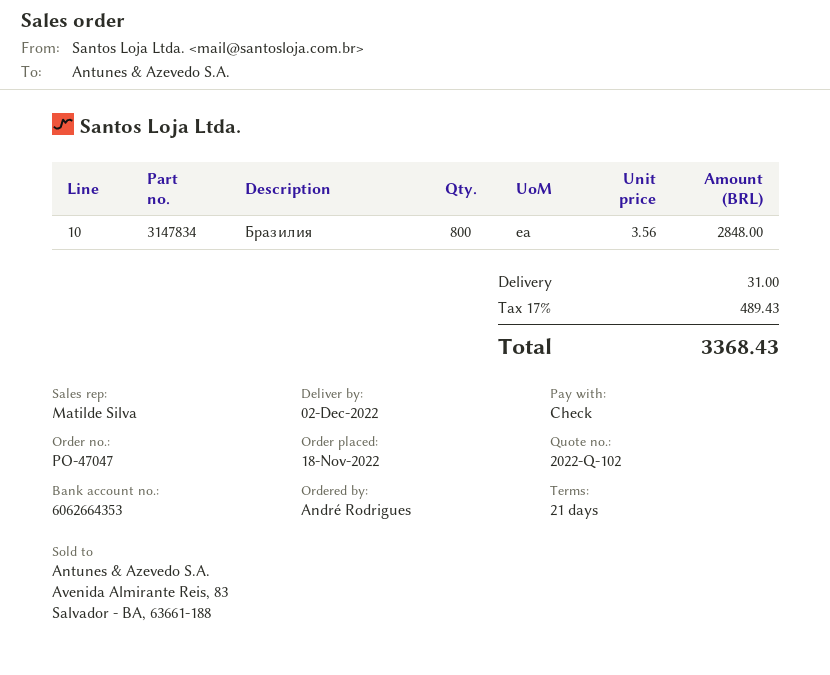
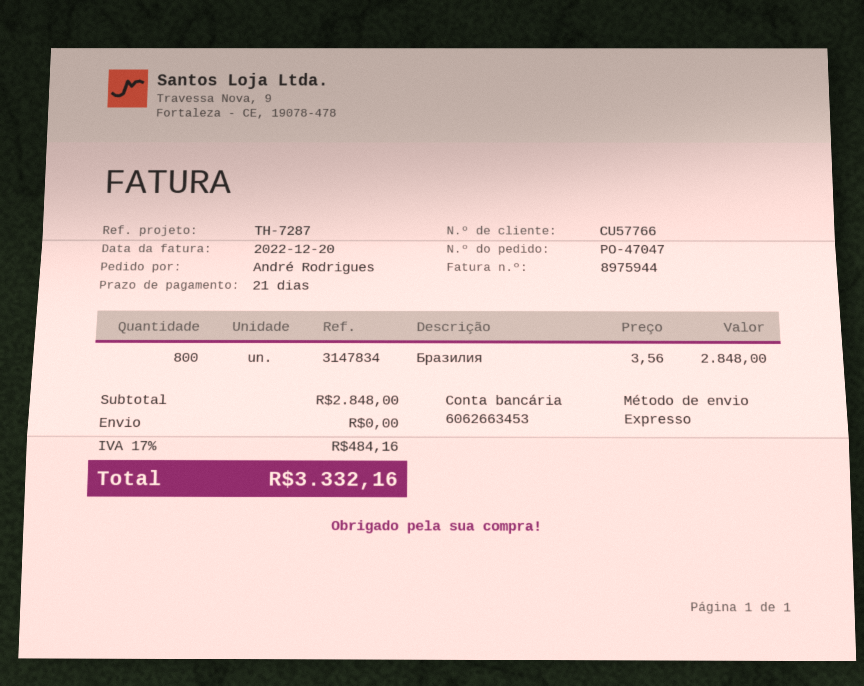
bank account: 6062664353 -> 6062663453
shipping: 31.00 -> 0.00
tax: 17% = 489.43 -> 17% = 484.16
total: 3368.43 -> 3332.16

